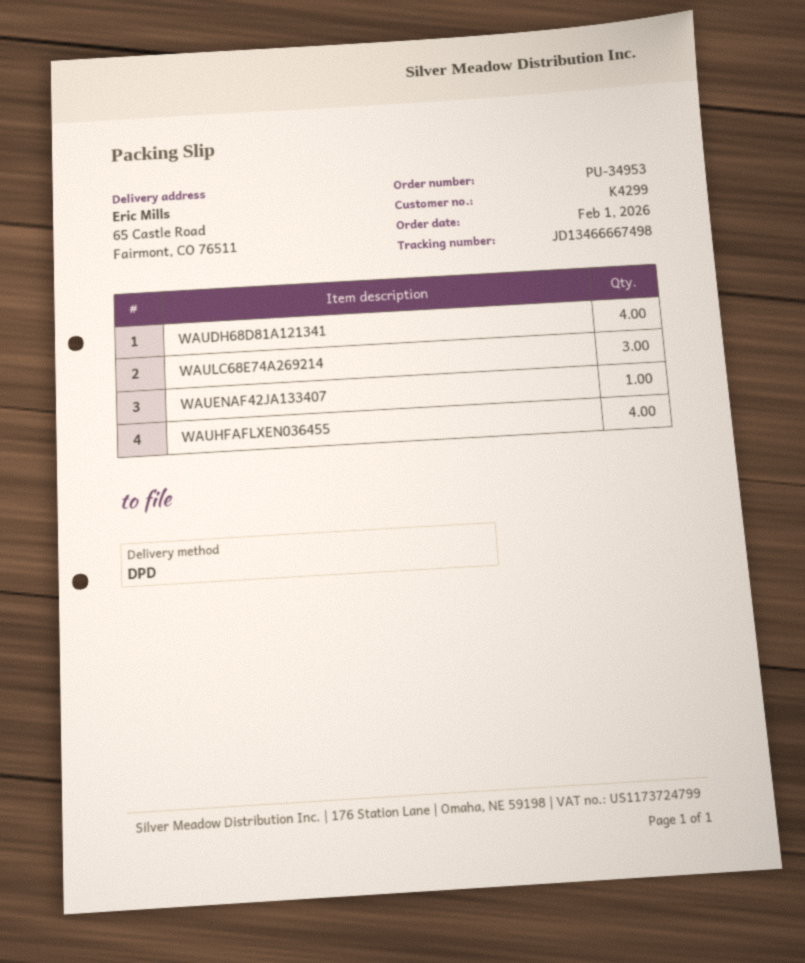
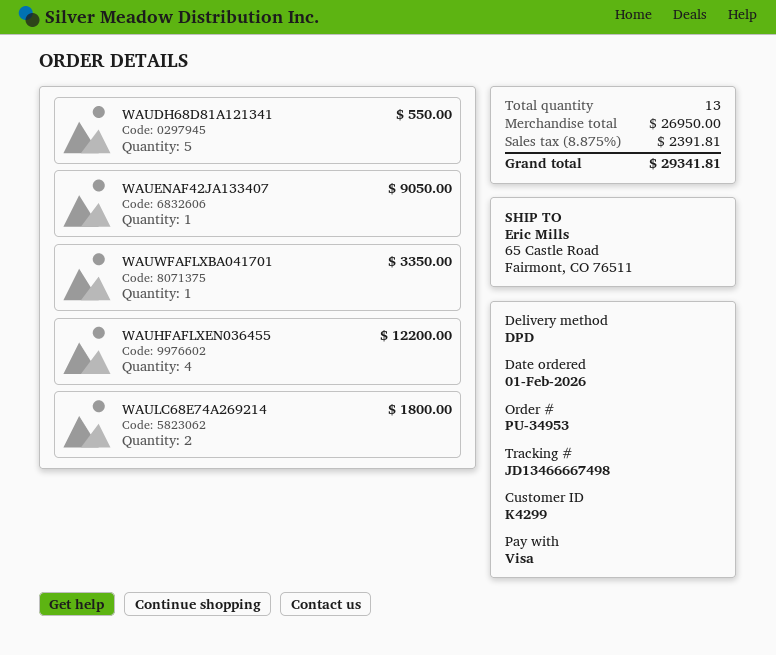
WAUDH68D81A121341: 4 -> 5
WAULC68E74A269214: 3 -> 2
WAUWFAFLXBA041701: none -> 1

